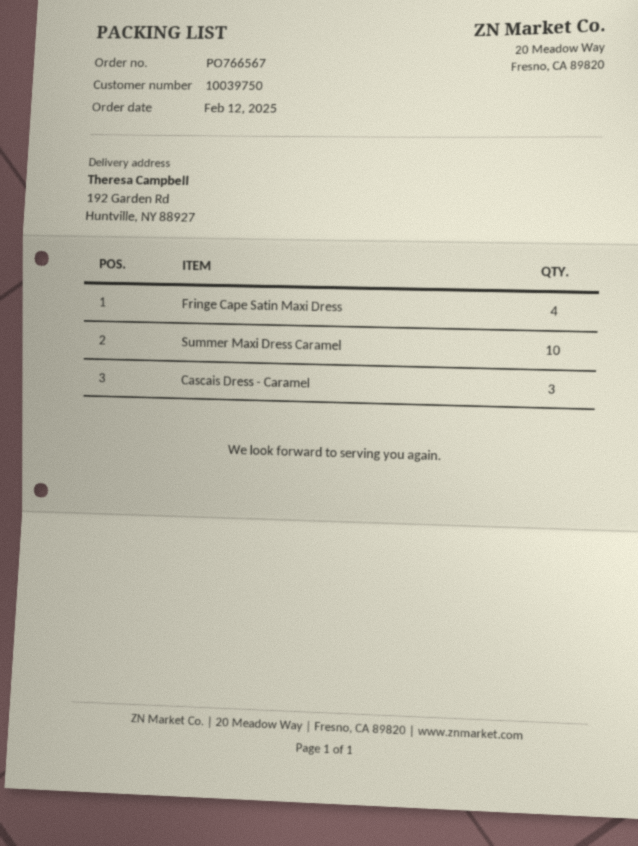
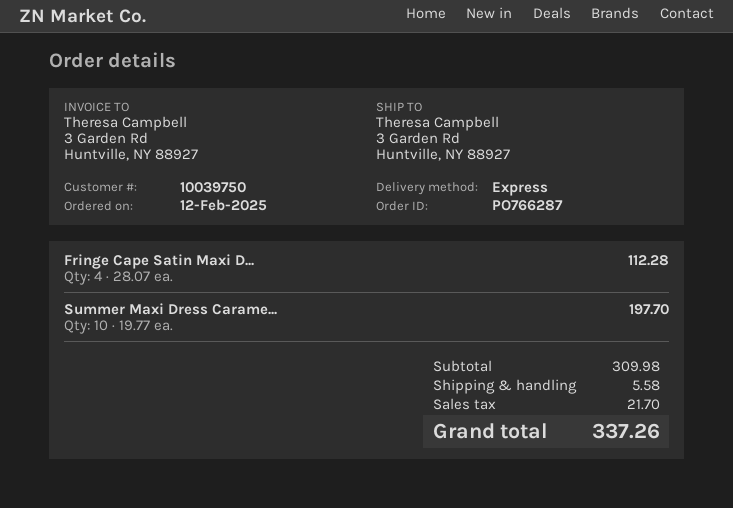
order number: PO766567 -> PO766287
ship to: 192 Garden Rd, Huntville, NY 88927 -> 3 Garden Rd, Huntville, NY 88927
Cascais Dress - Caramel: 3 -> none

